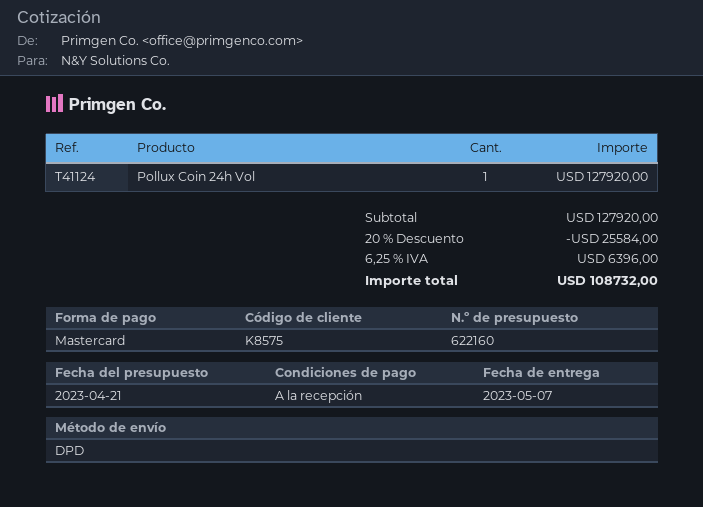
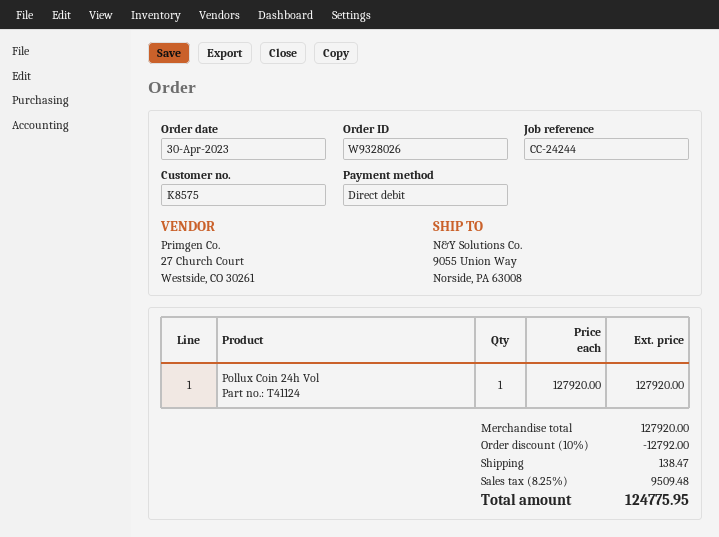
payment method: Mastercard -> direct debit
discount: 20% = 25584.00 -> 10% = 12792.00
shipping: none -> 138.47
tax: 6.25% = 6396.00 -> 8.25% = 9509.48
total: 108732.00 -> 124775.95

